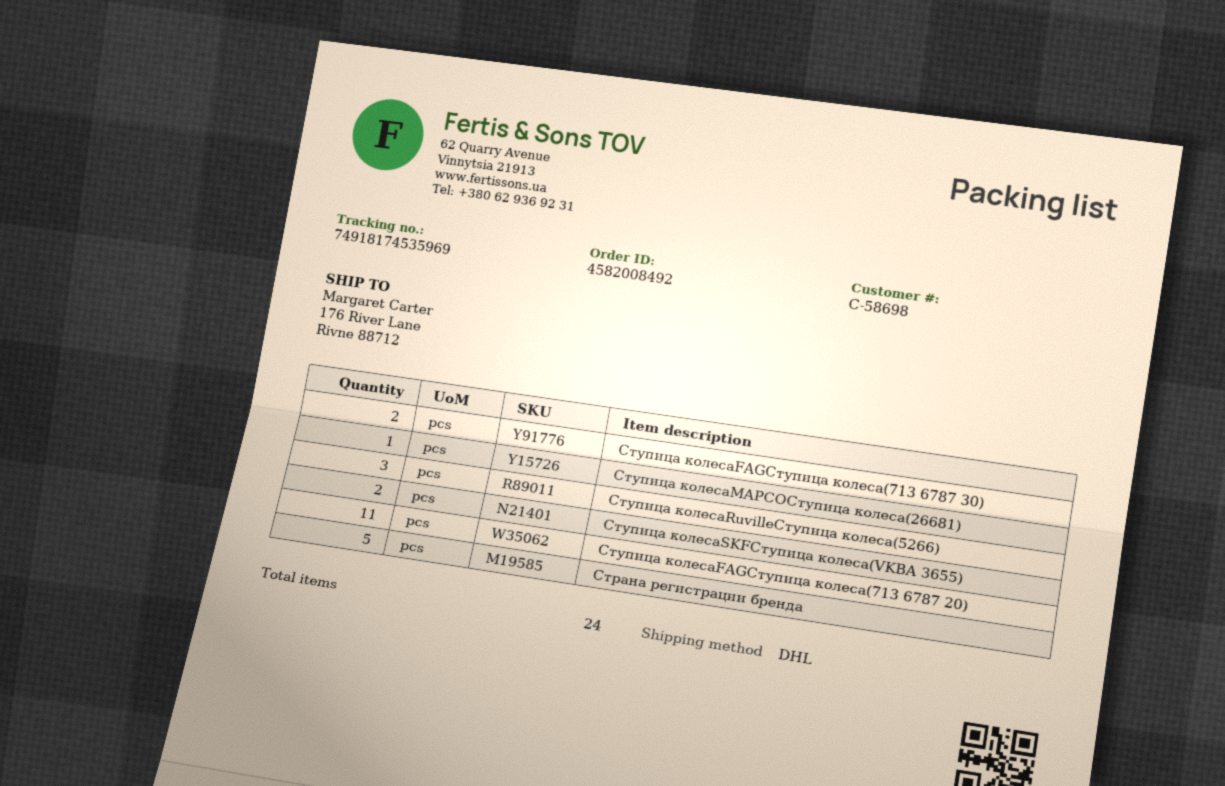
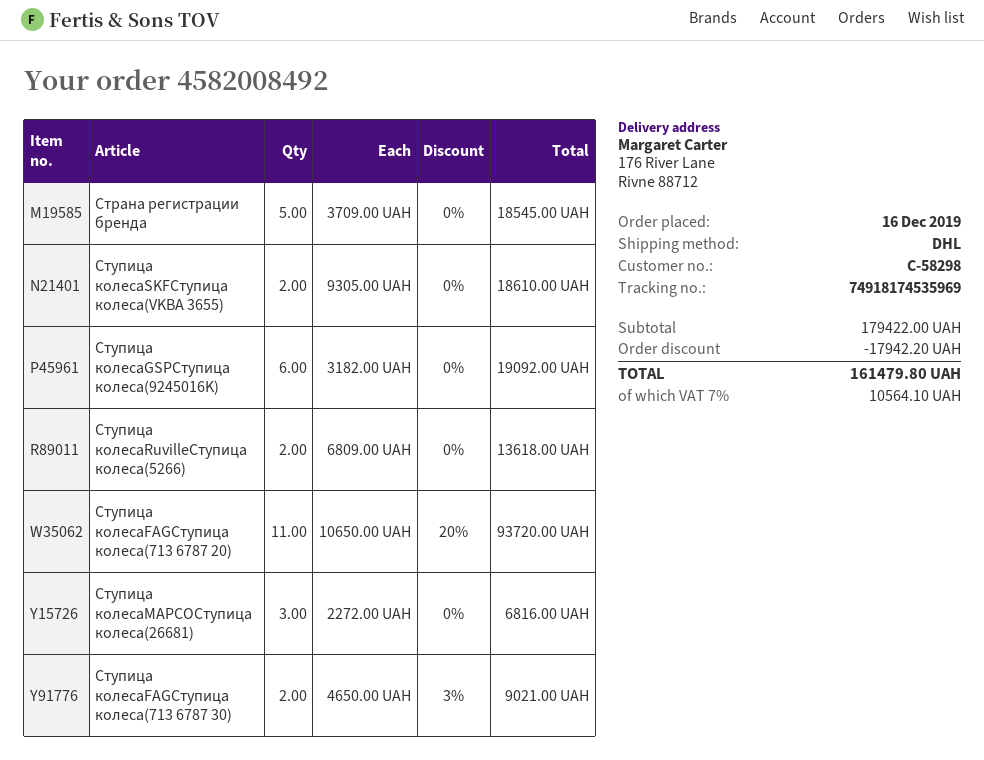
customer number: C-58698 -> C-58298
Ступица колесаMAPCOСтупица колеса(26681): 1 -> 3
Ступица колесаRuvilleСтупица колеса(5266): 3 -> 2
Ступица колесаGSPСтупица колеса(9245016K): none -> 6

